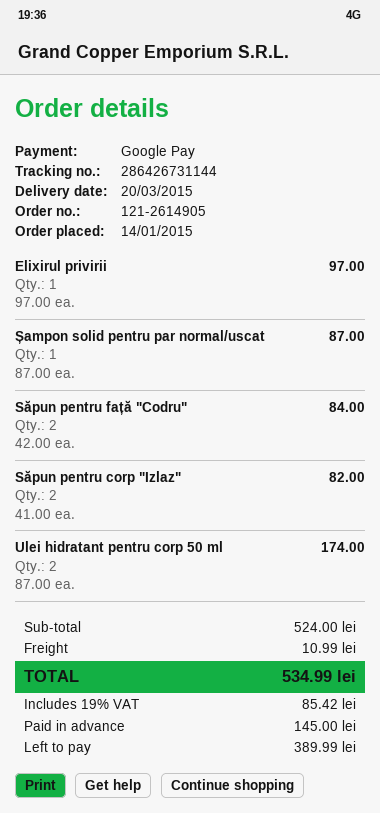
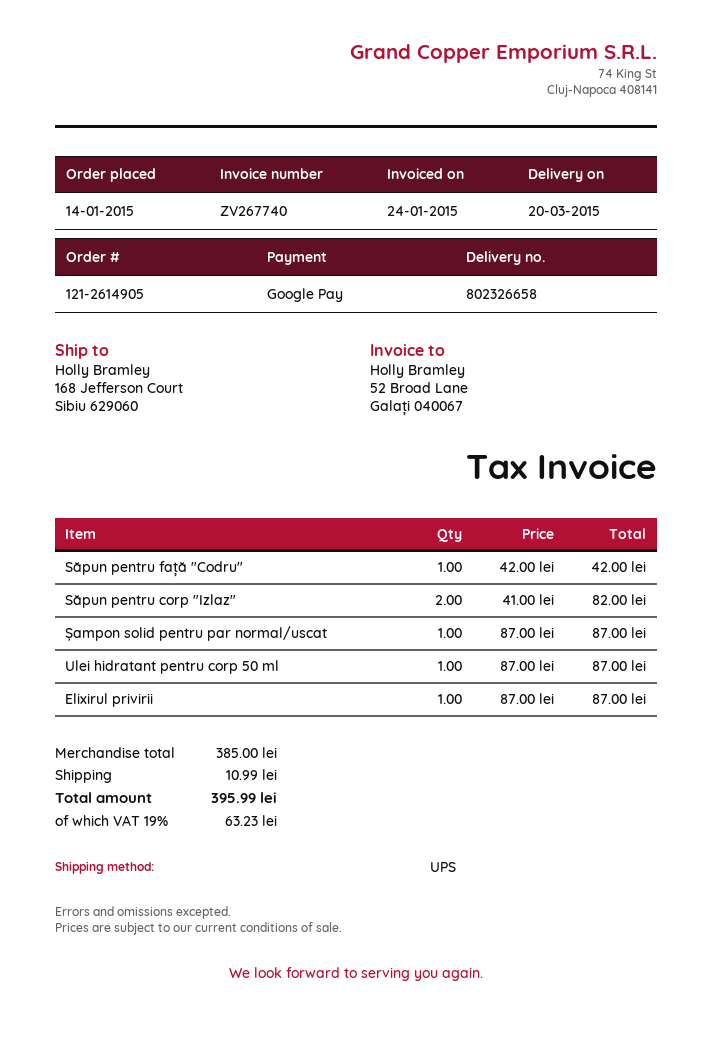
Elixirul privirii: 1 x 97.00 = 97.00 -> 1 x 87.00 = 87.00
Săpun pentru față "Codru": 2 x 42.00 = 84.00 -> 1 x 42.00 = 42.00
Ulei hidratant pentru corp 50 ml: 2 x 87.00 = 174.00 -> 1 x 87.00 = 87.00
subtotal: 524.00 -> 385.00
tax: 19% = 85.42 -> 19% = 63.23
total: 534.99 -> 395.99

